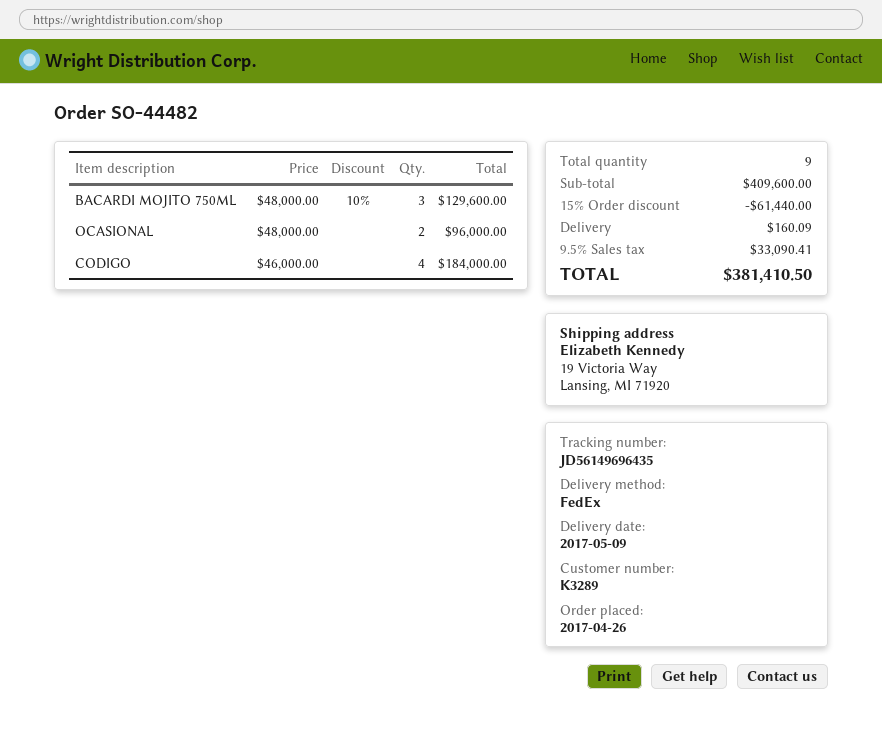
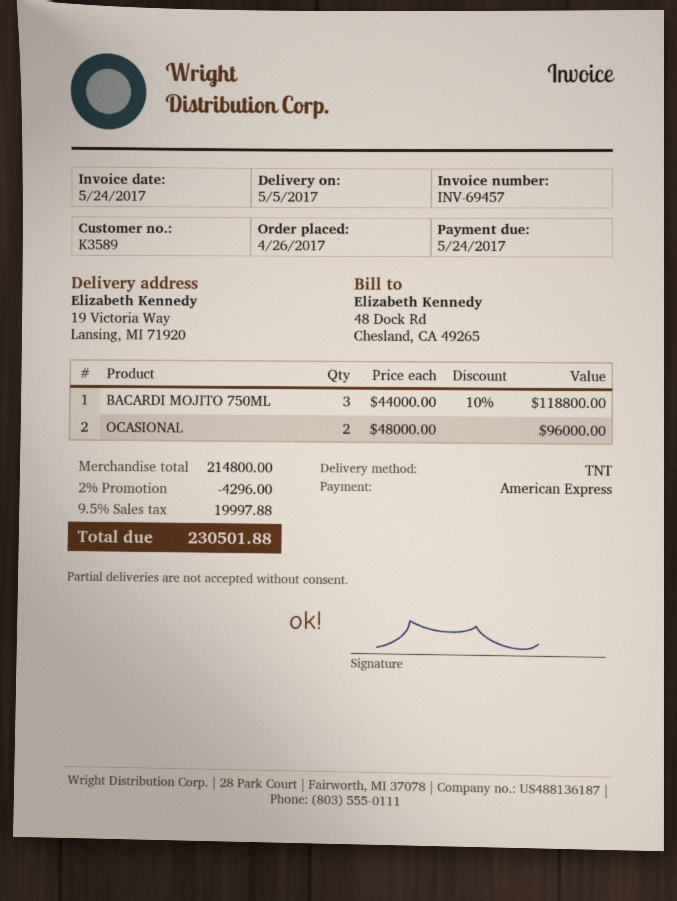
delivery date: 2017-05-09 -> 2017-05-05
customer number: K3289 -> K3589
shipping method: FedEx -> TNT
BACARDI MOJITO 750ML: 3 x 48000.00 - 10% = 129600.00 -> 3 x 44000.00 - 10% = 118800.00
CODIGO: 4 x 46000.00 = 184000.00 -> none
subtotal: 409600.00 -> 214800.00
discount: 15% = 61440.00 -> 2% = 4296.00
shipping: 160.09 -> none
tax: 9.5% = 33090.41 -> 9.5% = 19997.88
total: 381410.50 -> 230501.88

